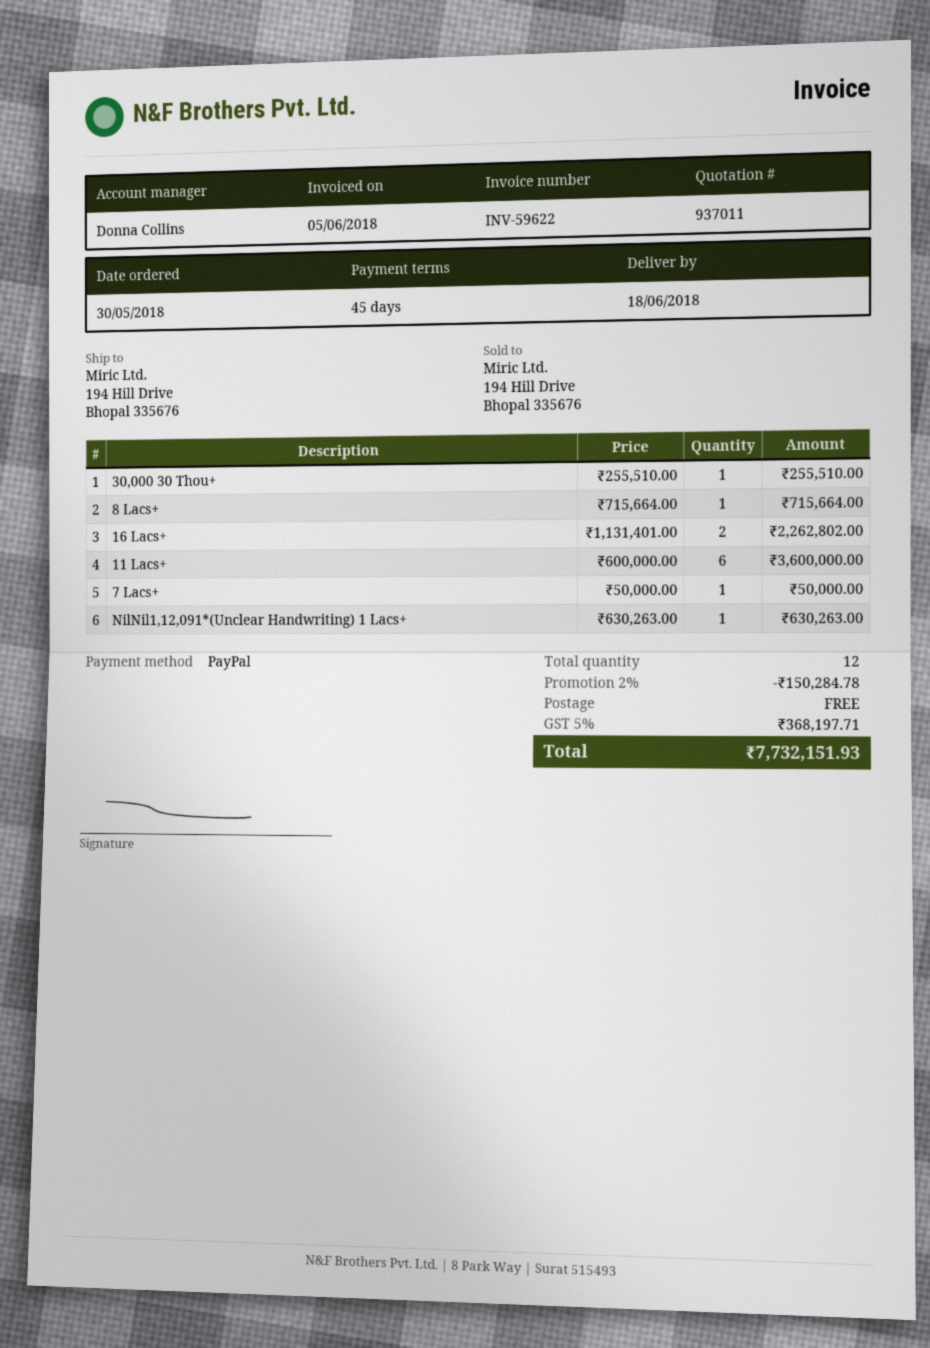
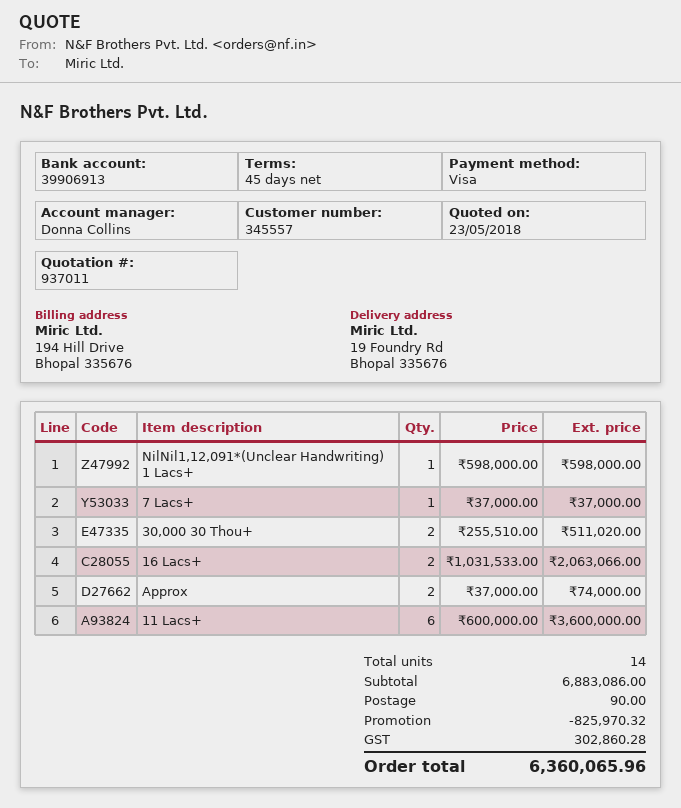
payment method: PayPal -> Visa
ship to: 194 Hill Drive, Bhopal 335676 -> 19 Foundry Rd, Bhopal 335676
30,000 30 Thou+: 1 x 255510.00 = 255510.00 -> 2 x 255510.00 = 511020.00
8 Lacs+: 1 x 715664.00 = 715664.00 -> none
16 Lacs+: 2 x 1131401.00 = 2262802.00 -> 2 x 1031533.00 = 2063066.00
7 Lacs+: 1 x 50000.00 = 50000.00 -> 1 x 37000.00 = 37000.00
NilNil1,12,091*(Unclear Handwriting) 1 Lacs+: 1 x 630263.00 = 630263.00 -> 1 x 598000.00 = 598000.00
Approx: none -> 2 x 37000.00 = 74000.00
total quantity: 12 -> 14
discount: 150284.78 -> 825970.32
shipping: 0.00 -> 90.00
tax: 368197.71 -> 302860.28
total: 7732151.93 -> 6360065.96

